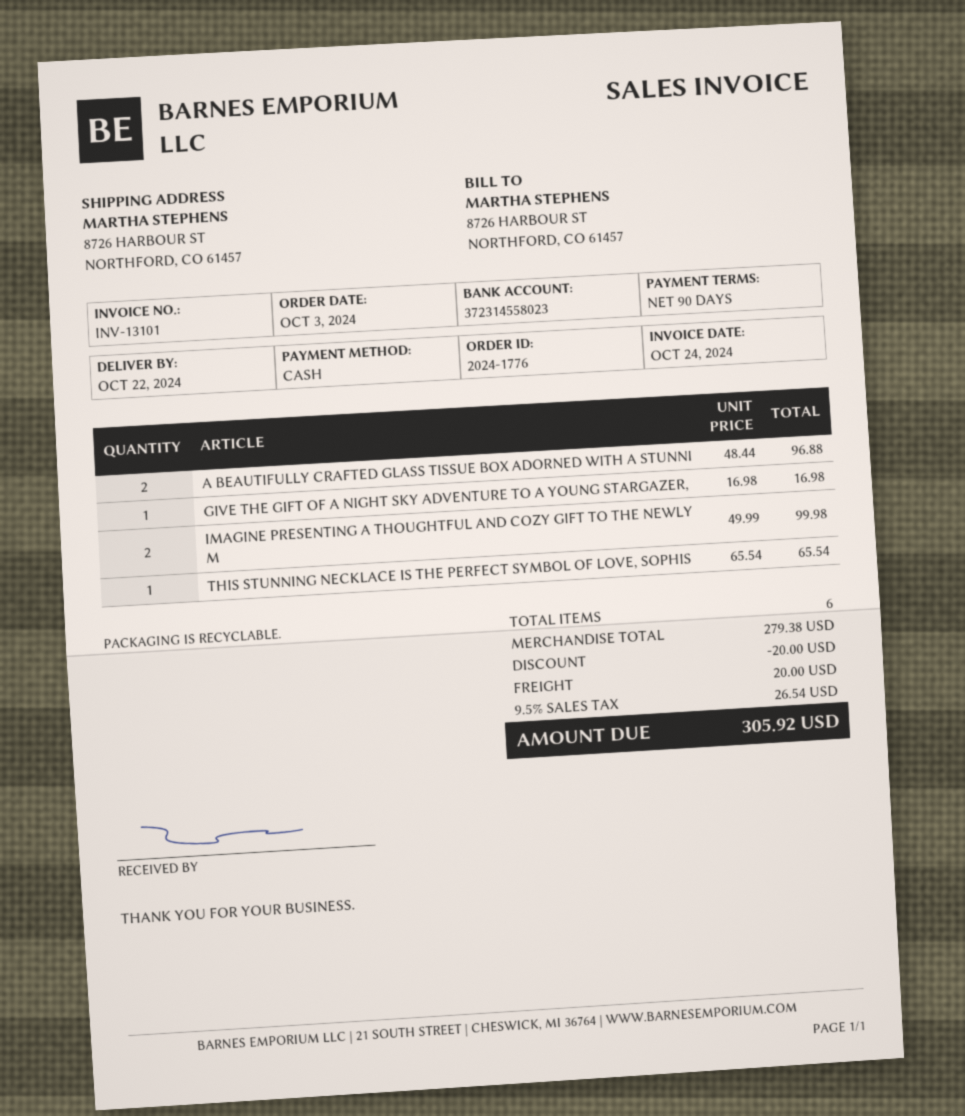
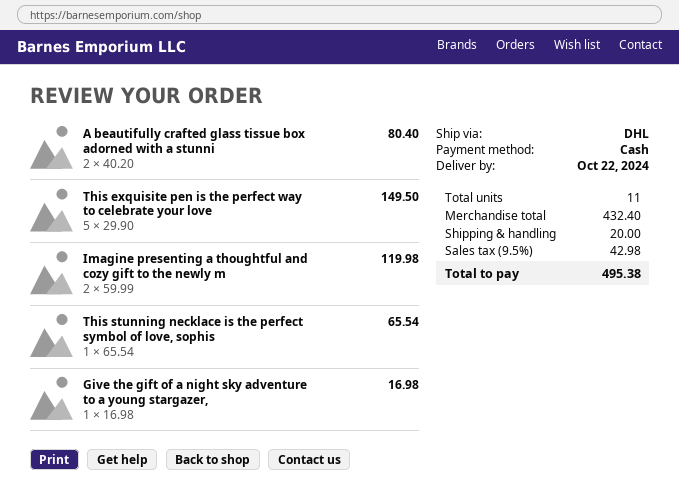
A BEAUTIFULLY CRAFTED GLASS TISSUE BOX ADORNED WITH A STUNNI: 2 x 48.44 = 96.88 -> 2 x 40.20 = 80.40
IMAGINE PRESENTING A THOUGHTFUL AND COZY GIFT TO THE NEWLY M: 2 x 49.99 = 99.98 -> 2 x 59.99 = 119.98
This exquisite pen is the perfect way to celebrate your love: none -> 5 x 29.90 = 149.50
total quantity: 6 -> 11
subtotal: 279.38 -> 432.40
discount: 20.00 -> none
tax: 9.5% = 26.54 -> 9.5% = 42.98
total: 305.92 -> 495.38

